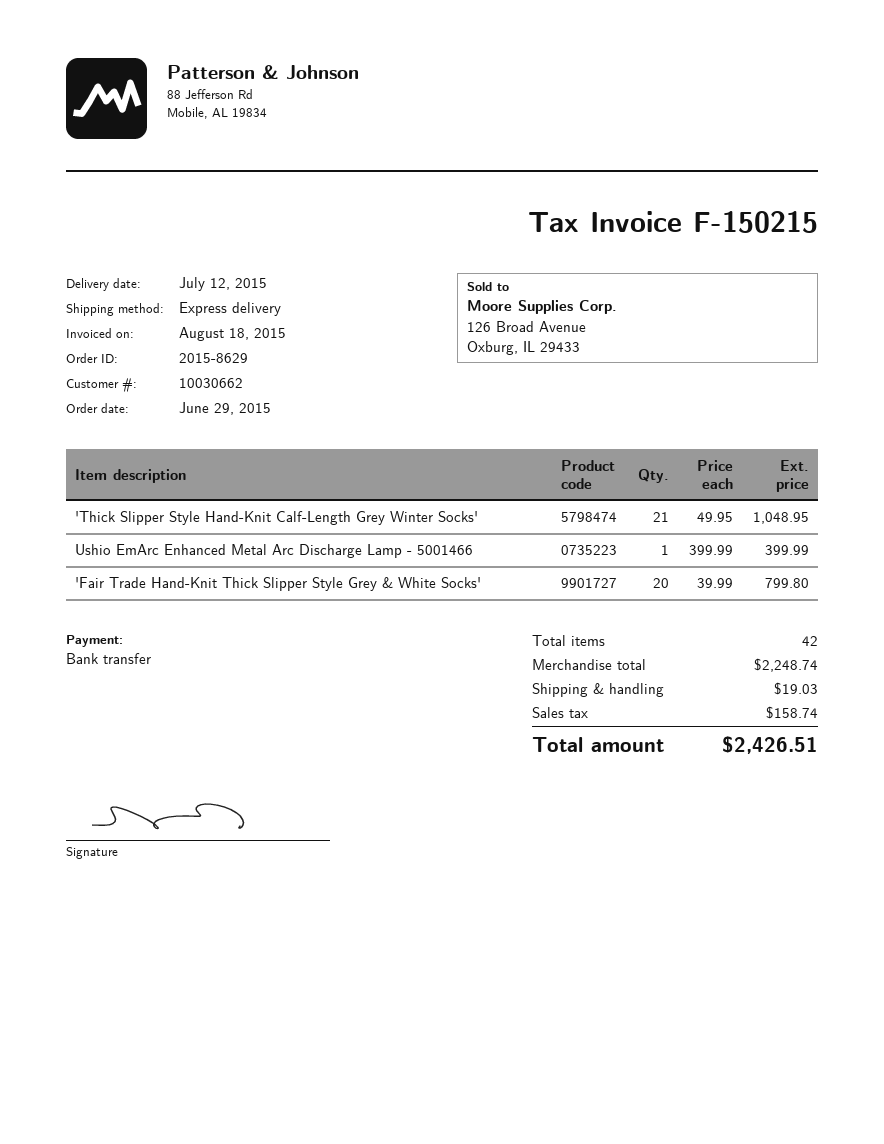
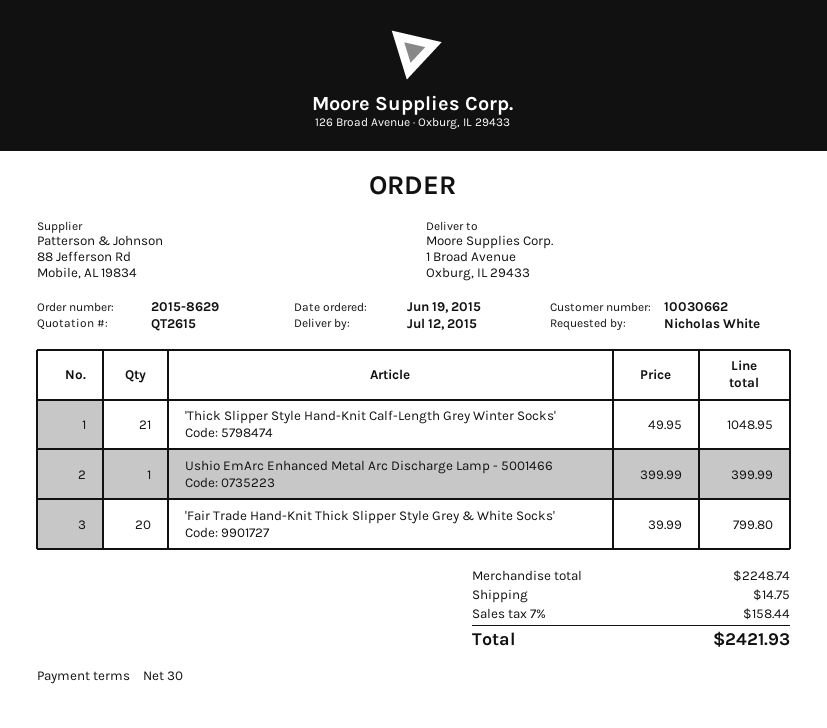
order date: 2015-06-29 -> 2015-06-19
shipping: 19.03 -> 14.75
tax: 158.74 -> 158.44
total: 2426.51 -> 2421.93

